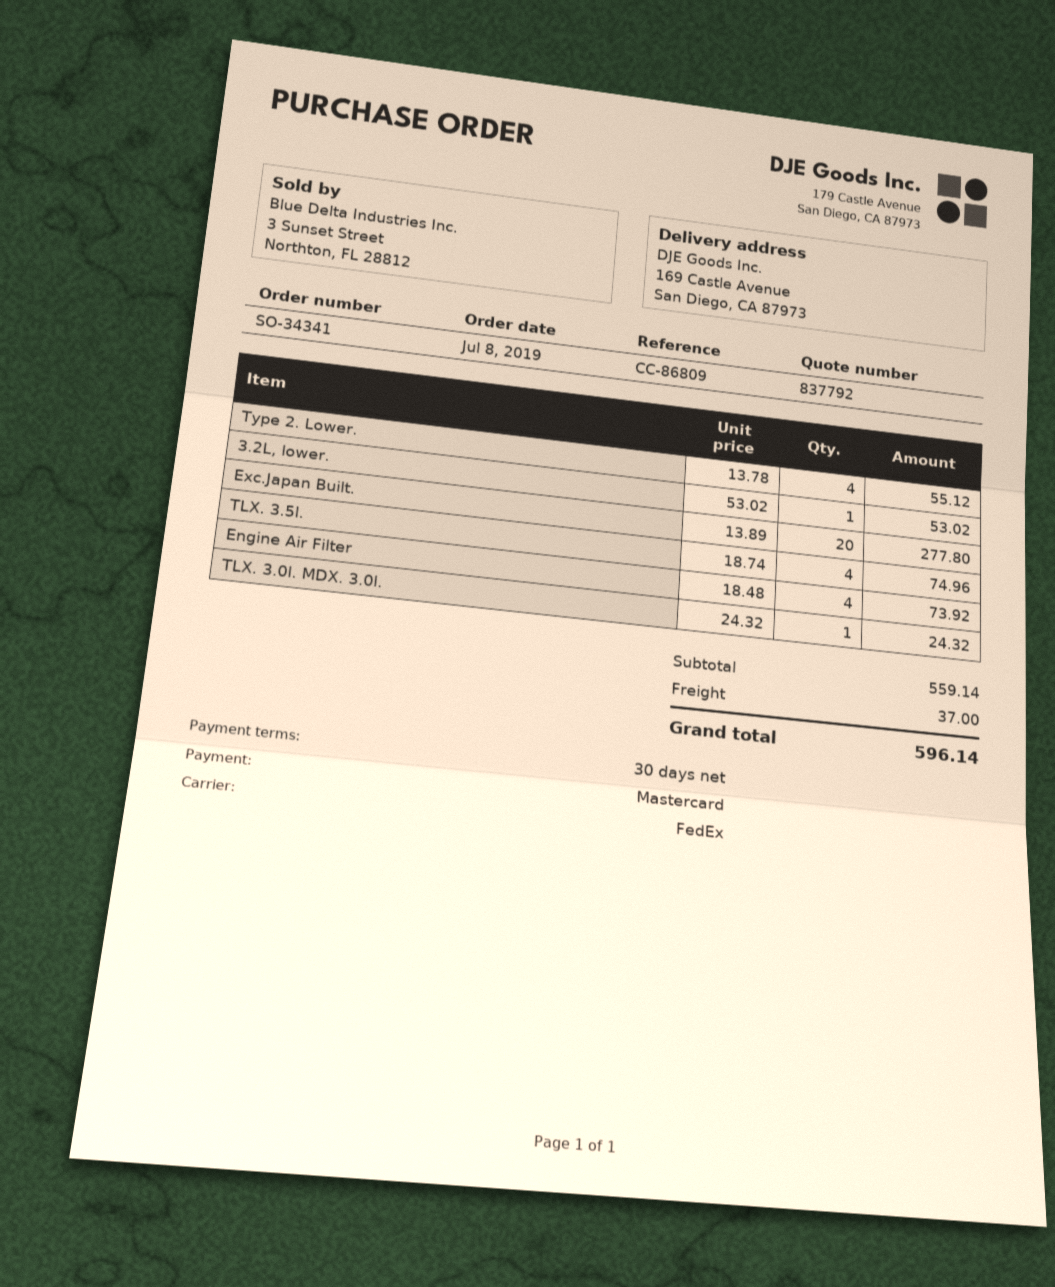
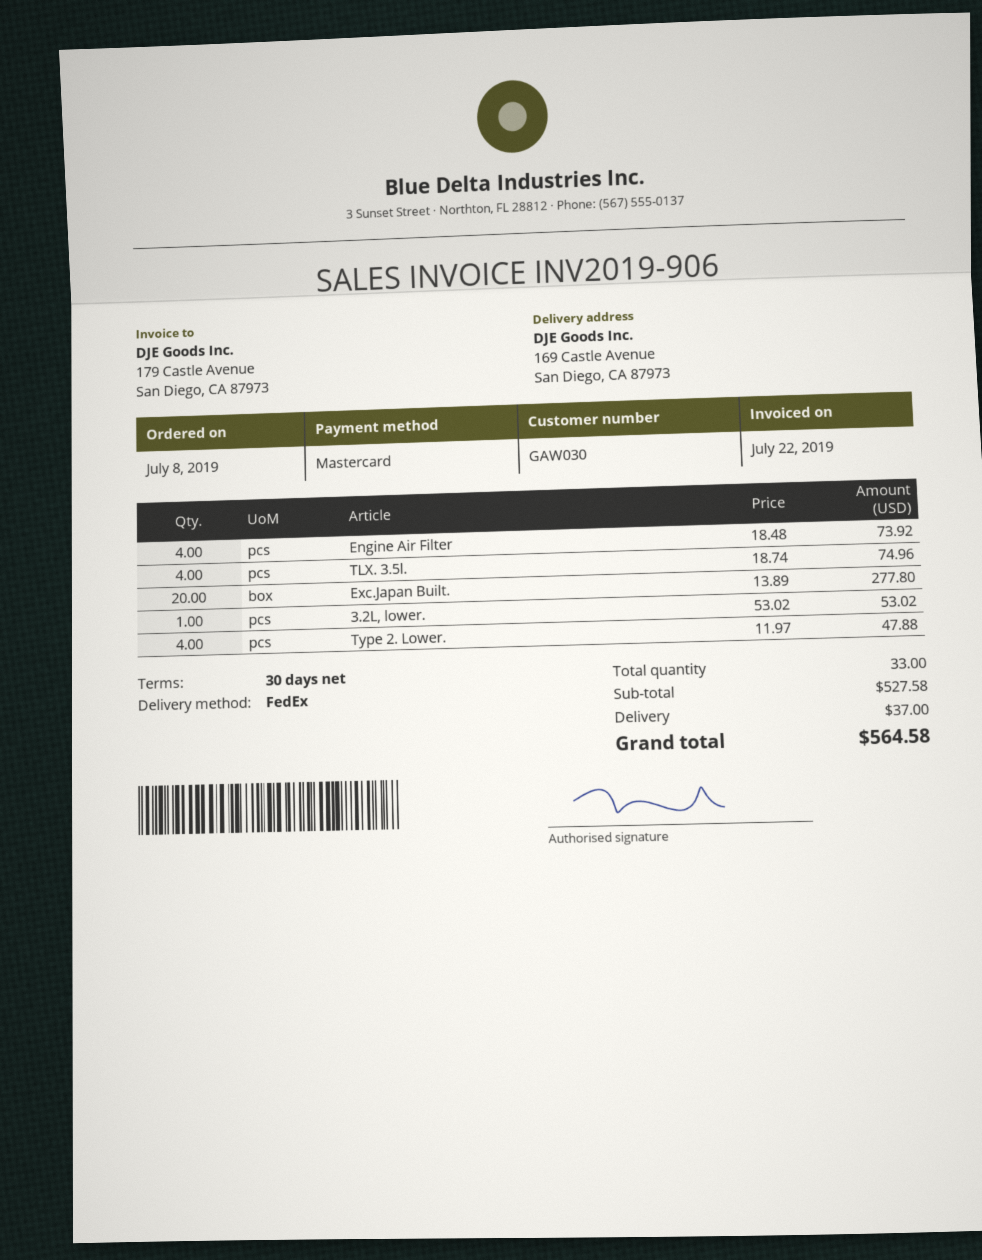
Type 2. Lower.: 4 x 13.78 = 55.12 -> 4 x 11.97 = 47.88
TLX. 3.0l. MDX. 3.0l.: 1 x 24.32 = 24.32 -> none
subtotal: 559.14 -> 527.58
total: 596.14 -> 564.58

